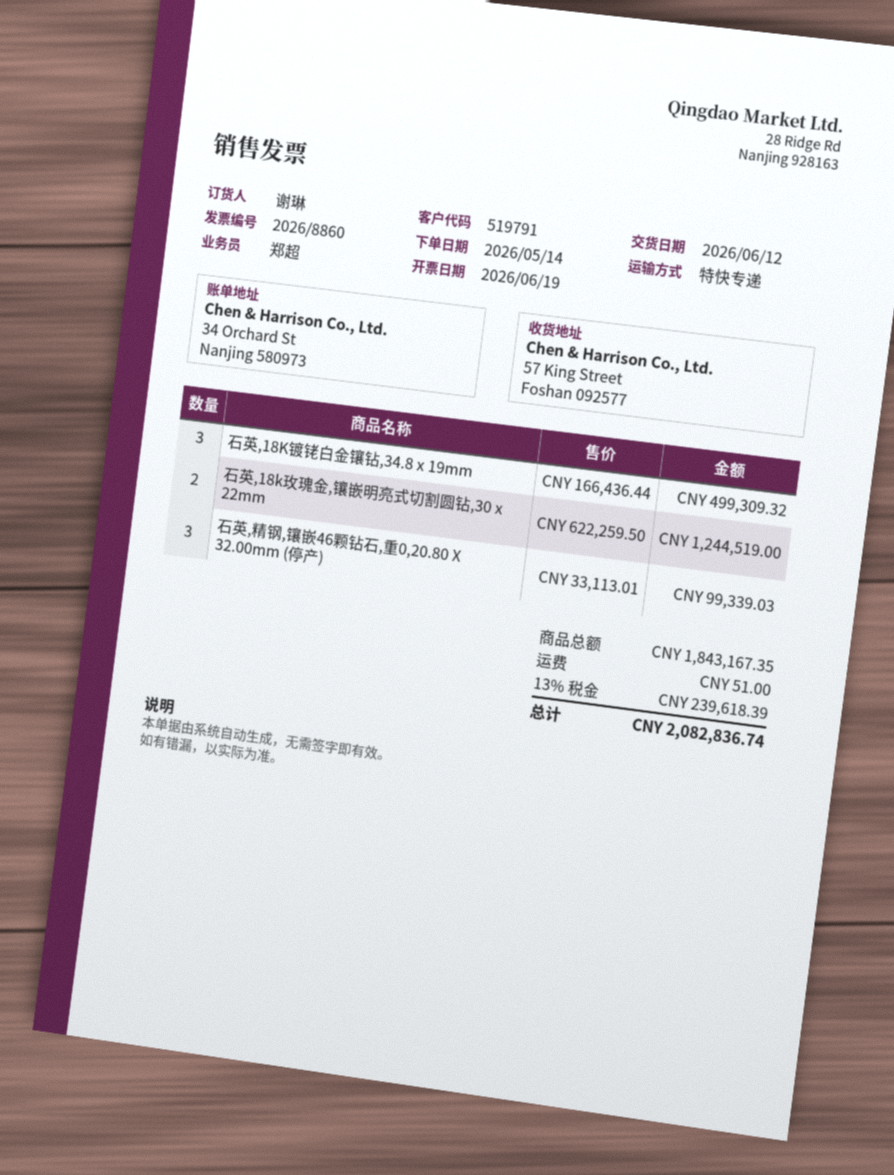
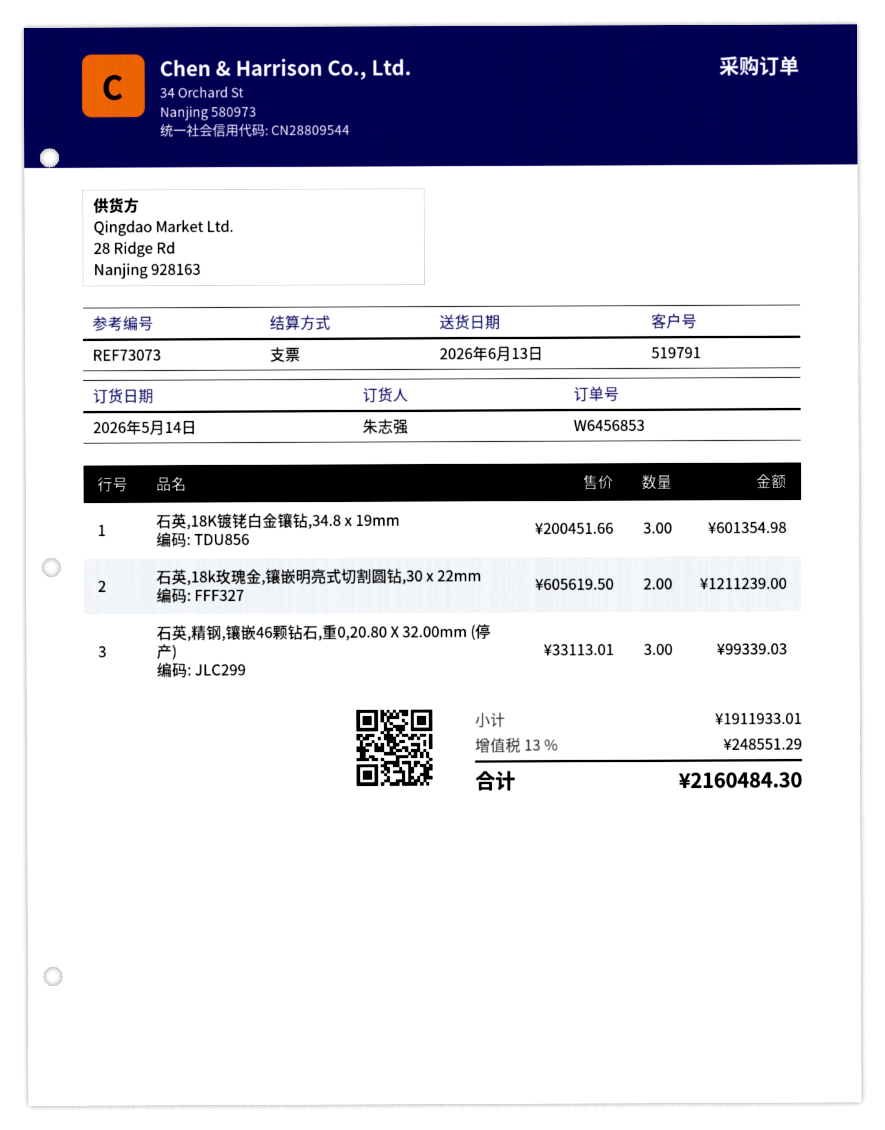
delivery date: 2026-06-12 -> 2026-06-13
ordered by: 谢琳 -> 朱志强
石英,18K镀铑白金镶钻,34.8 x 19mm: 3 x 166436.44 = 499309.32 -> 3 x 200451.66 = 601354.98
石英,18k玫瑰金,镶嵌明亮式切割圆钻,30 x 22mm: 2 x 622259.50 = 1244519.00 -> 2 x 605619.50 = 1211239.00
subtotal: 1843167.35 -> 1911933.01
shipping: 51.00 -> none
tax: 13% = 239618.39 -> 13% = 248551.29
total: 2082836.74 -> 2160484.30

